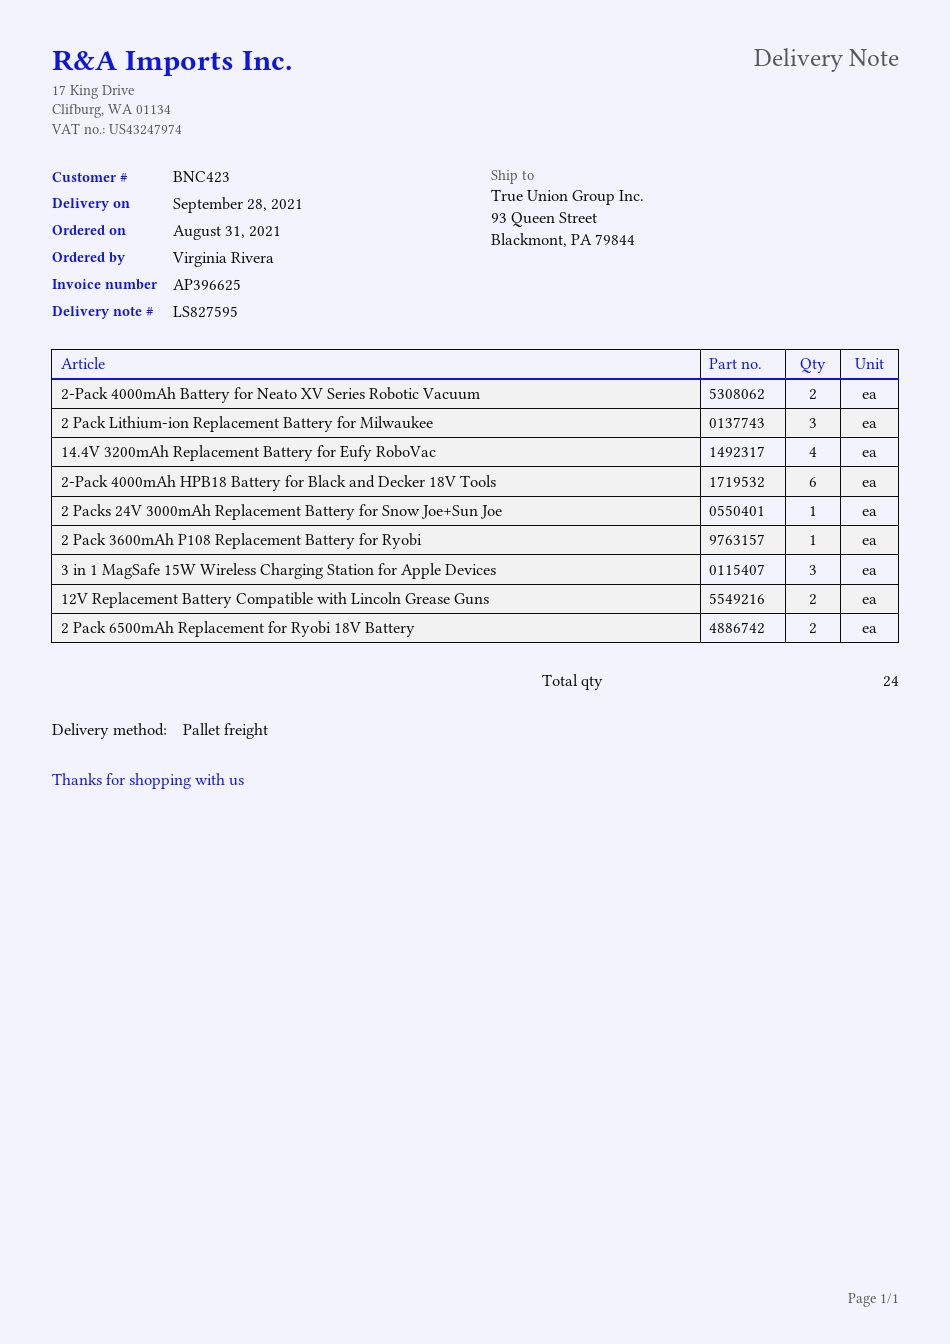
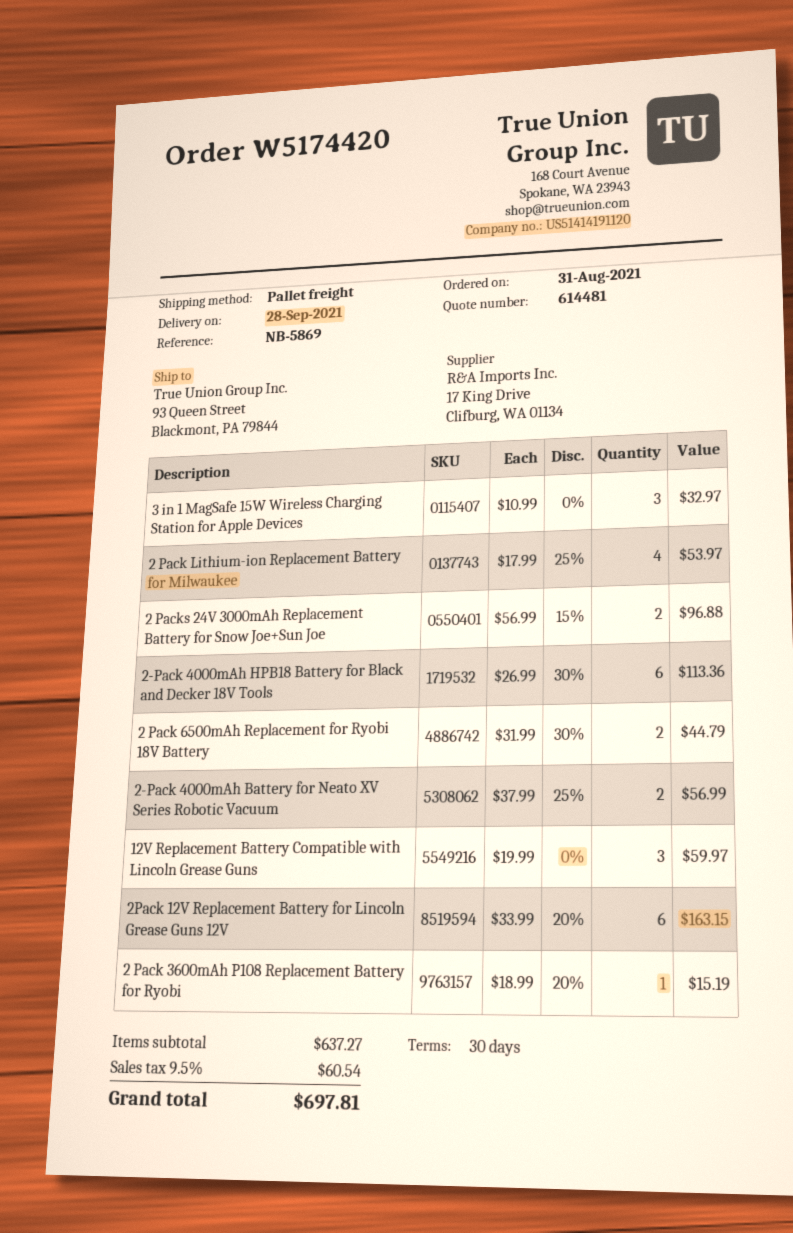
2 Pack Lithium-ion Replacement Battery for Milwaukee: 3 -> 4
14.4V 3200mAh Replacement Battery for Eufy RoboVac: 4 -> none
2 Packs 24V 3000mAh Replacement Battery for Snow Joe+Sun Joe: 1 -> 2
12V Replacement Battery Compatible with Lincoln Grease Guns: 2 -> 3
2Pack 12V Replacement Battery for Lincoln Grease Guns 12V: none -> 6

